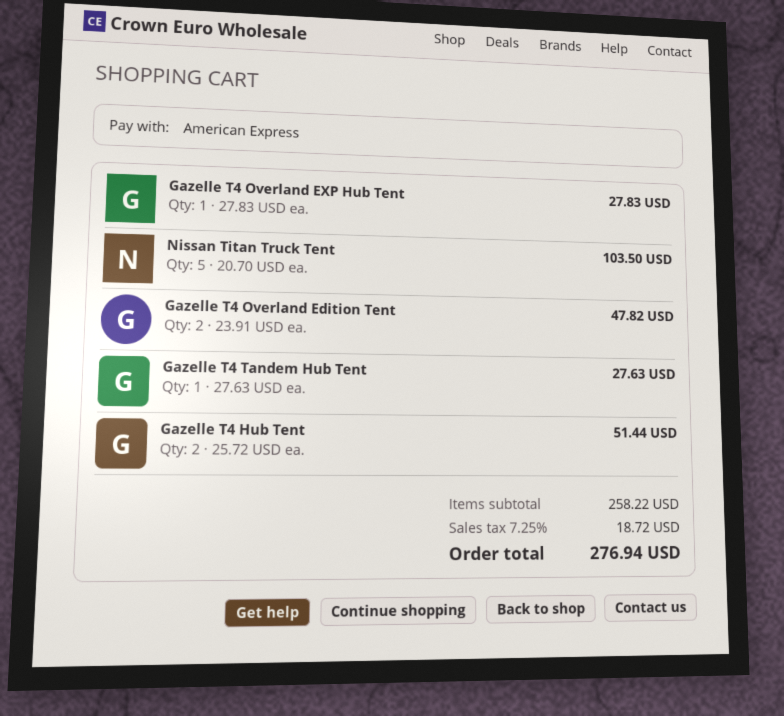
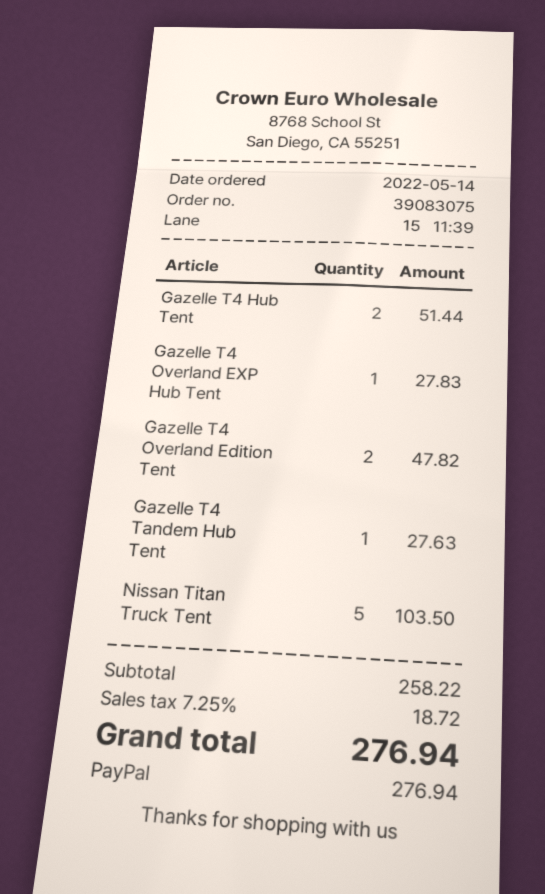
payment method: American Express -> PayPal

